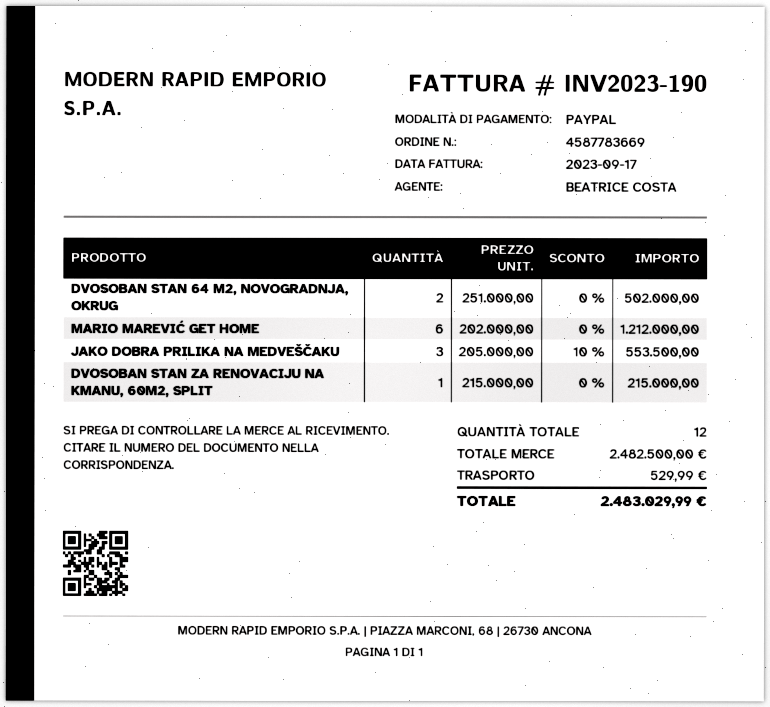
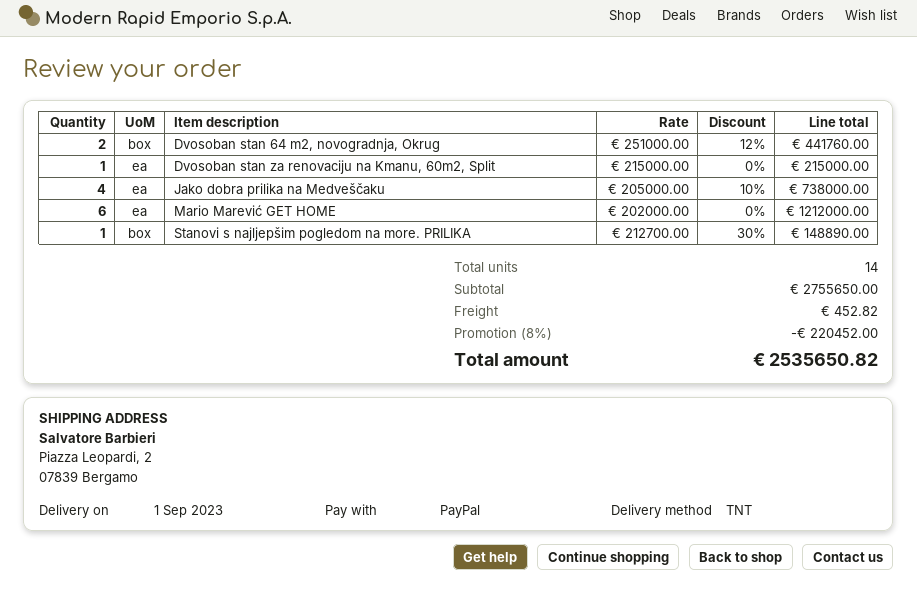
DVOSOBAN STAN 64 M2, NOVOGRADNJA, OKRUG: 2 x 251000.00 = 502000.00 -> 2 x 251000.00 - 12% = 441760.00
JAKO DOBRA PRILIKA NA MEDVEŠČAKU: 3 x 205000.00 - 10% = 553500.00 -> 4 x 205000.00 - 10% = 738000.00
Stanovi s najljepšim pogledom na more. PRILIKA: none -> 1 x 212700.00 - 30% = 148890.00
total quantity: 12 -> 14
subtotal: 2482500.00 -> 2755650.00
discount: none -> 8% = 220452.00
shipping: 529.99 -> 452.82
total: 2483029.99 -> 2535650.82

